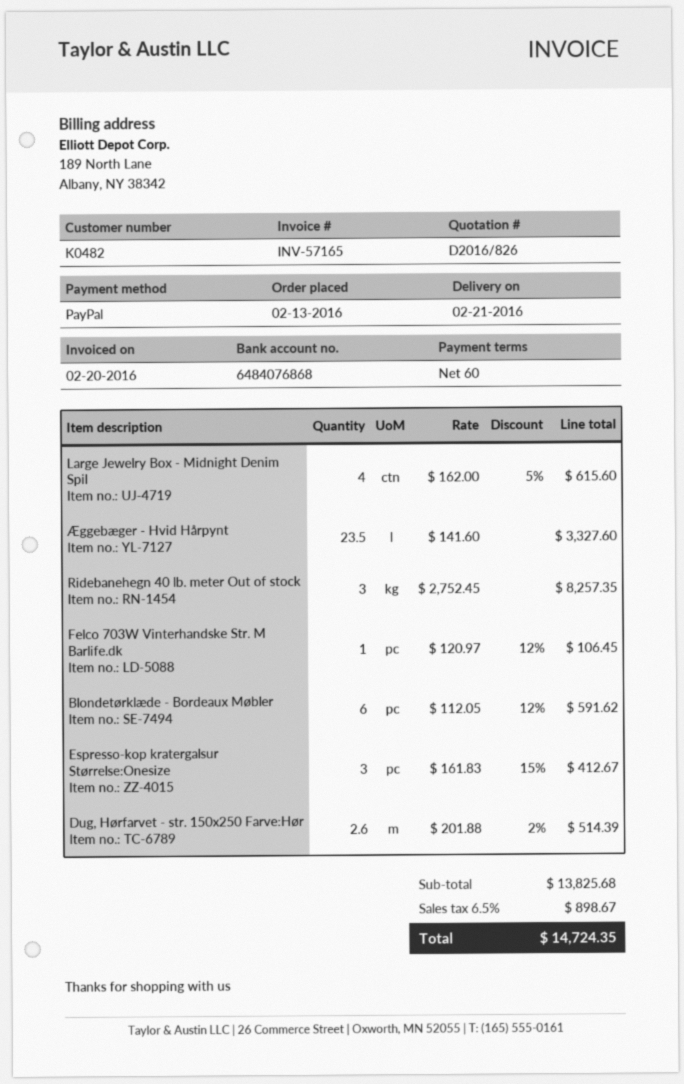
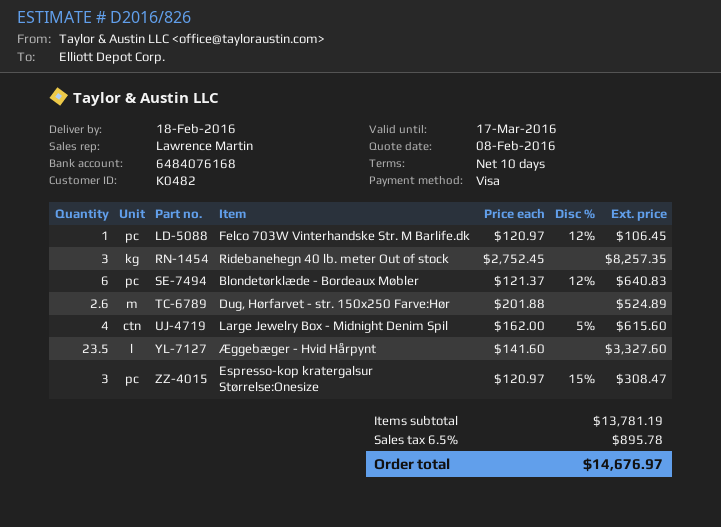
delivery date: 2016-02-21 -> 2016-02-18
payment terms: 60 days -> 10 days
payment method: PayPal -> Visa
bank account: 6484076868 -> 6484076168
Blondetørklæde - Bordeaux Møbler: 6 x 112.05 - 12% = 591.62 -> 6 x 121.37 - 12% = 640.83
Espresso-kop kratergalsur Størrelse:Onesize: 3 x 161.83 - 15% = 412.67 -> 3 x 120.97 - 15% = 308.47
Dug, Hørfarvet - str. 150x250 Farve:Hør: 2.6 x 201.88 - 2% = 514.39 -> 2.6 x 201.88 = 524.89
subtotal: 13825.68 -> 13781.19
tax: 6.5% = 898.67 -> 6.5% = 895.78
total: 14724.35 -> 14676.97

